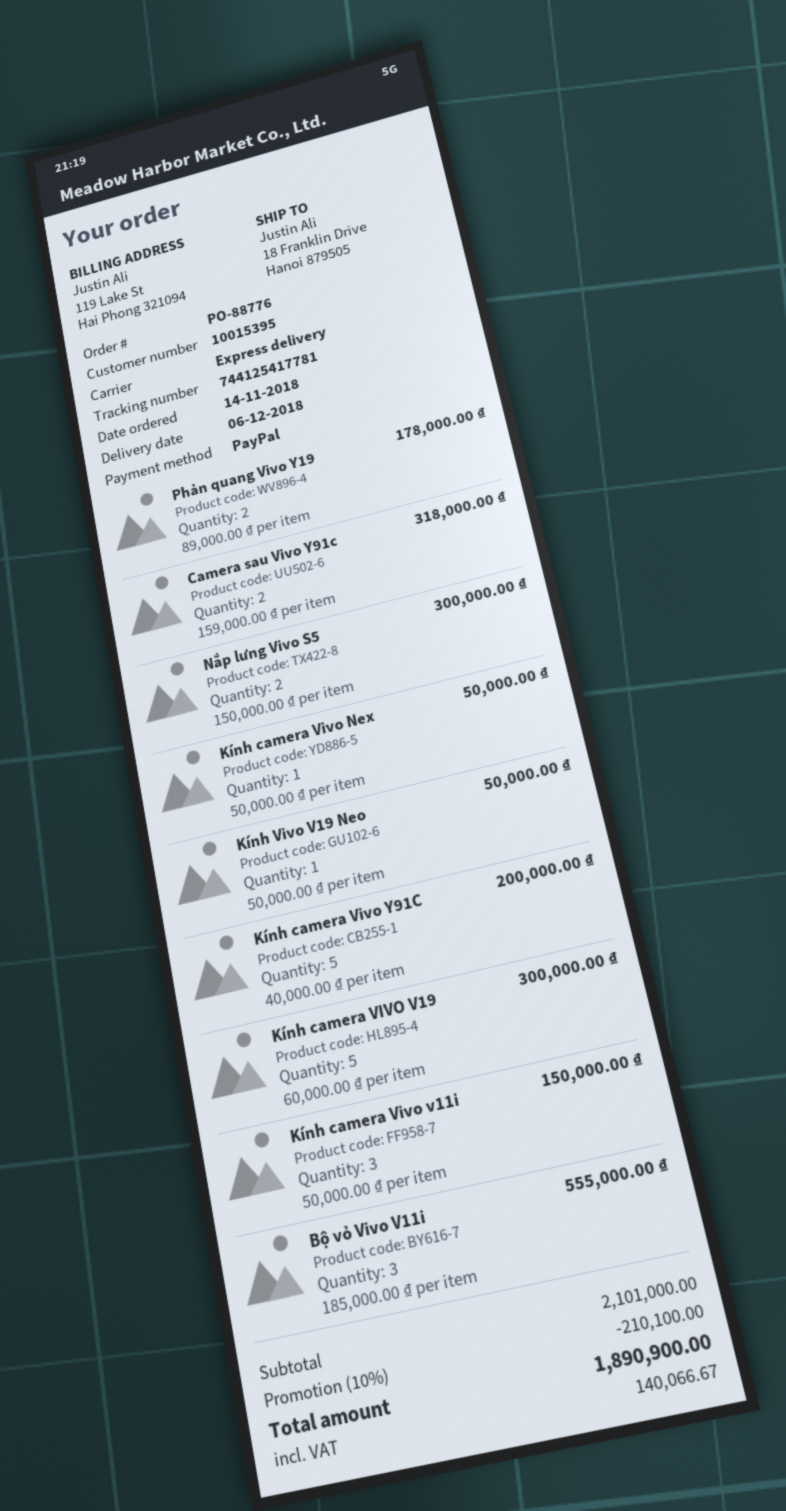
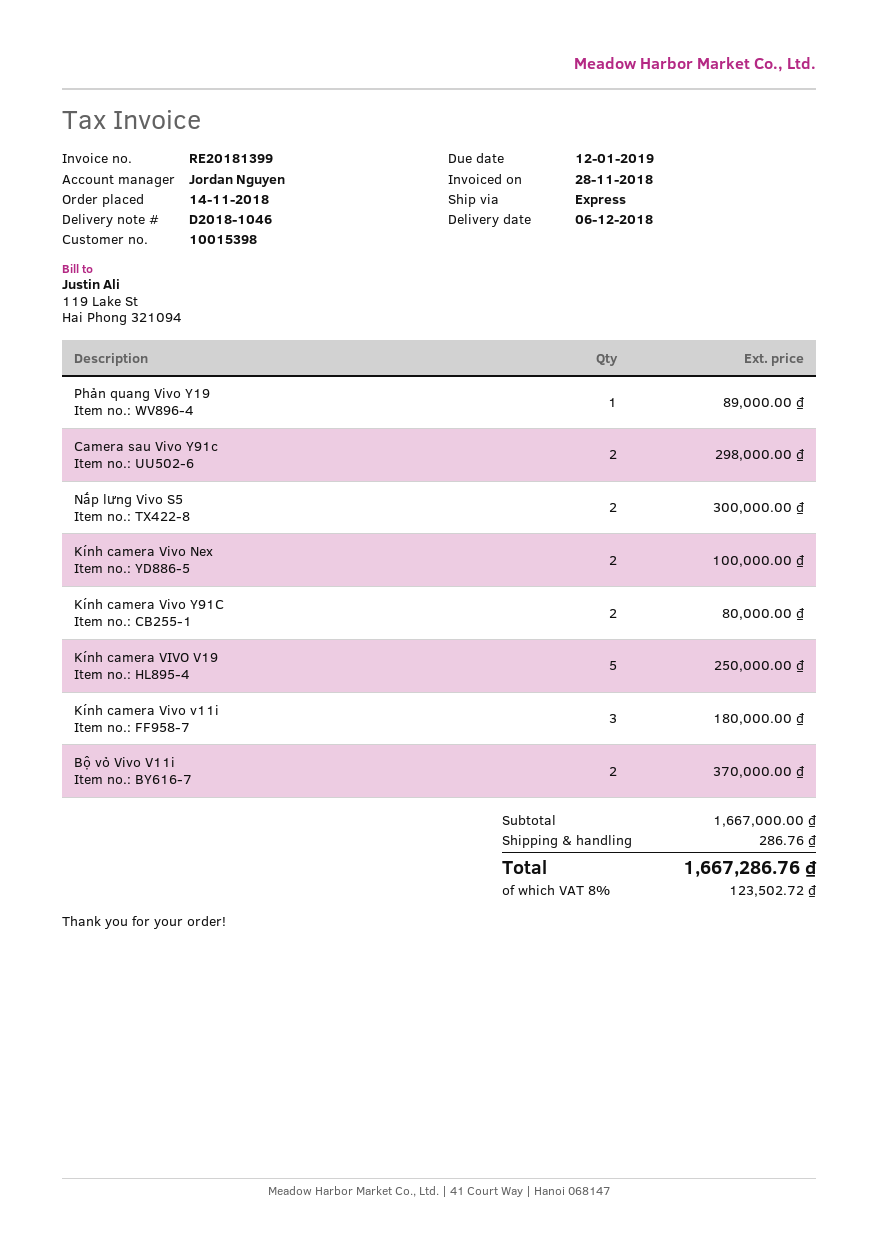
customer number: 10015395 -> 10015398
Phản quang Vivo Y19: 2 for 178000.00 -> 1 for 89000.00
Camera sau Vivo Y91c: 2 for 318000.00 -> 2 for 298000.00
Kính camera Vivo Nex: 1 for 50000.00 -> 2 for 100000.00
Kính Vivo V19 Neo: 1 for 50000.00 -> none
Kính camera Vivo Y91C: 5 for 200000.00 -> 2 for 80000.00
Kính camera VIVO V19: 5 for 300000.00 -> 5 for 250000.00
Kính camera Vivo v11i: 3 for 150000.00 -> 3 for 180000.00
Bộ vỏ Vivo V11i: 3 for 555000.00 -> 2 for 370000.00
subtotal: 2101000.00 -> 1667000.00
discount: 10% = 210100.00 -> none
shipping: none -> 286.76
tax: 140066.67 -> 123502.72
total: 1890900.00 -> 1667286.76

